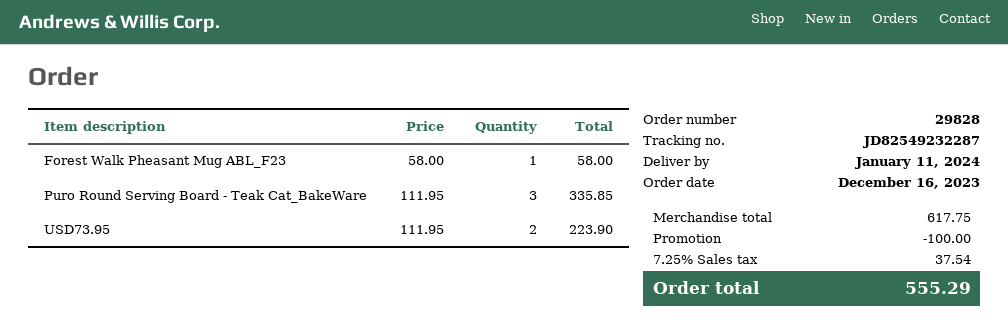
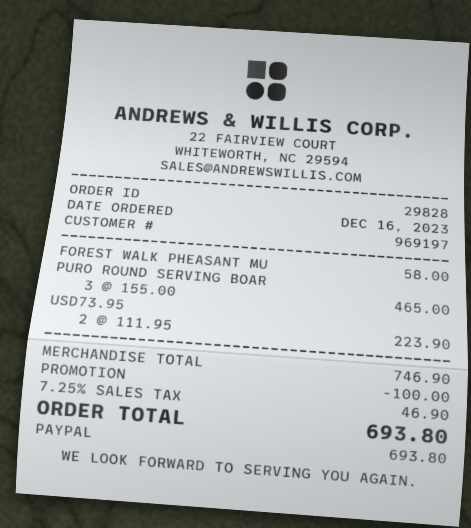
Puro Round Serving Board - Teak Cat_BakeWare: 3 x 111.95 = 335.85 -> 3 x 155.00 = 465.00
subtotal: 617.75 -> 746.90
tax: 7.25% = 37.54 -> 7.25% = 46.90
total: 555.29 -> 693.80

